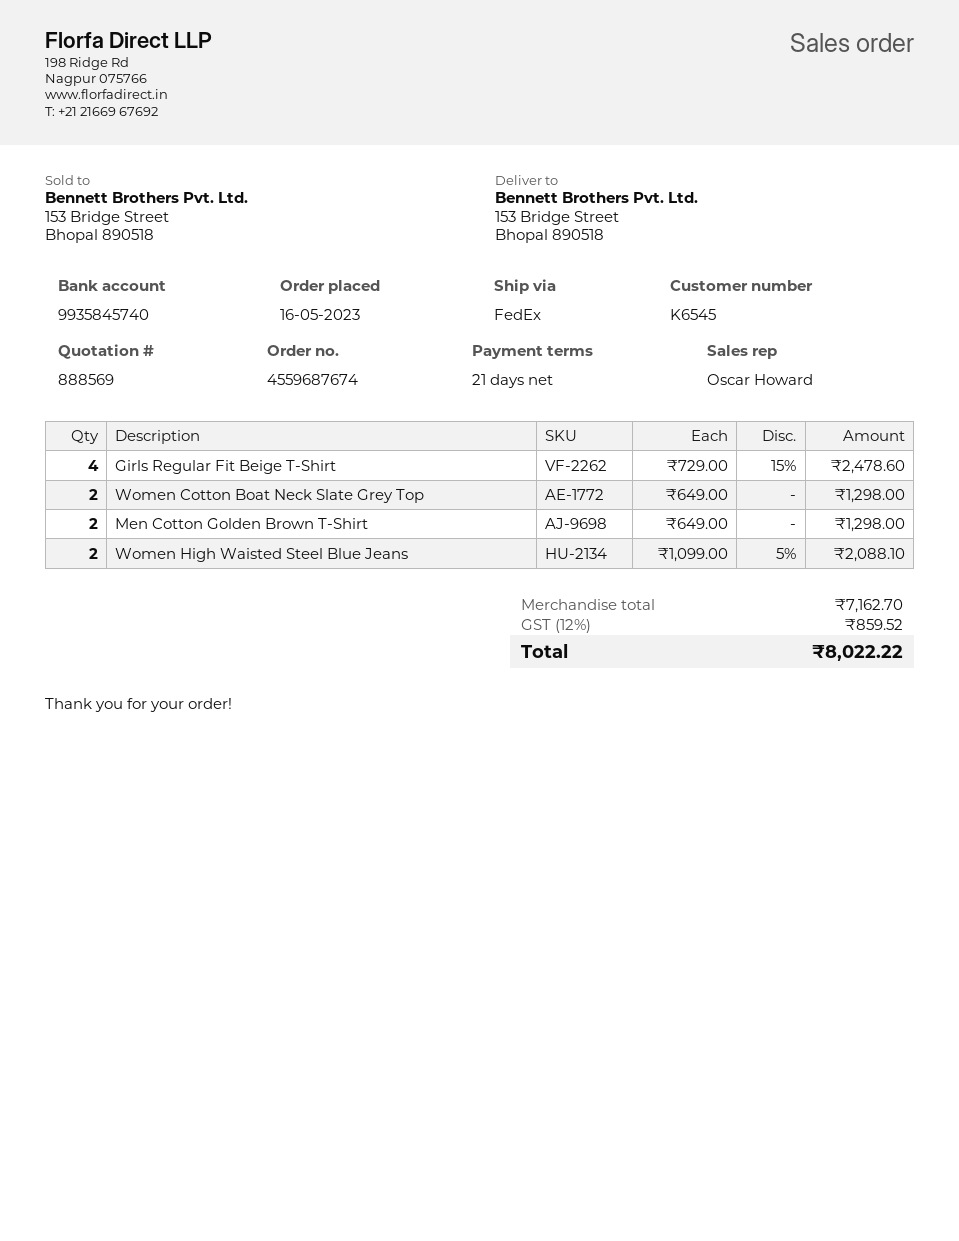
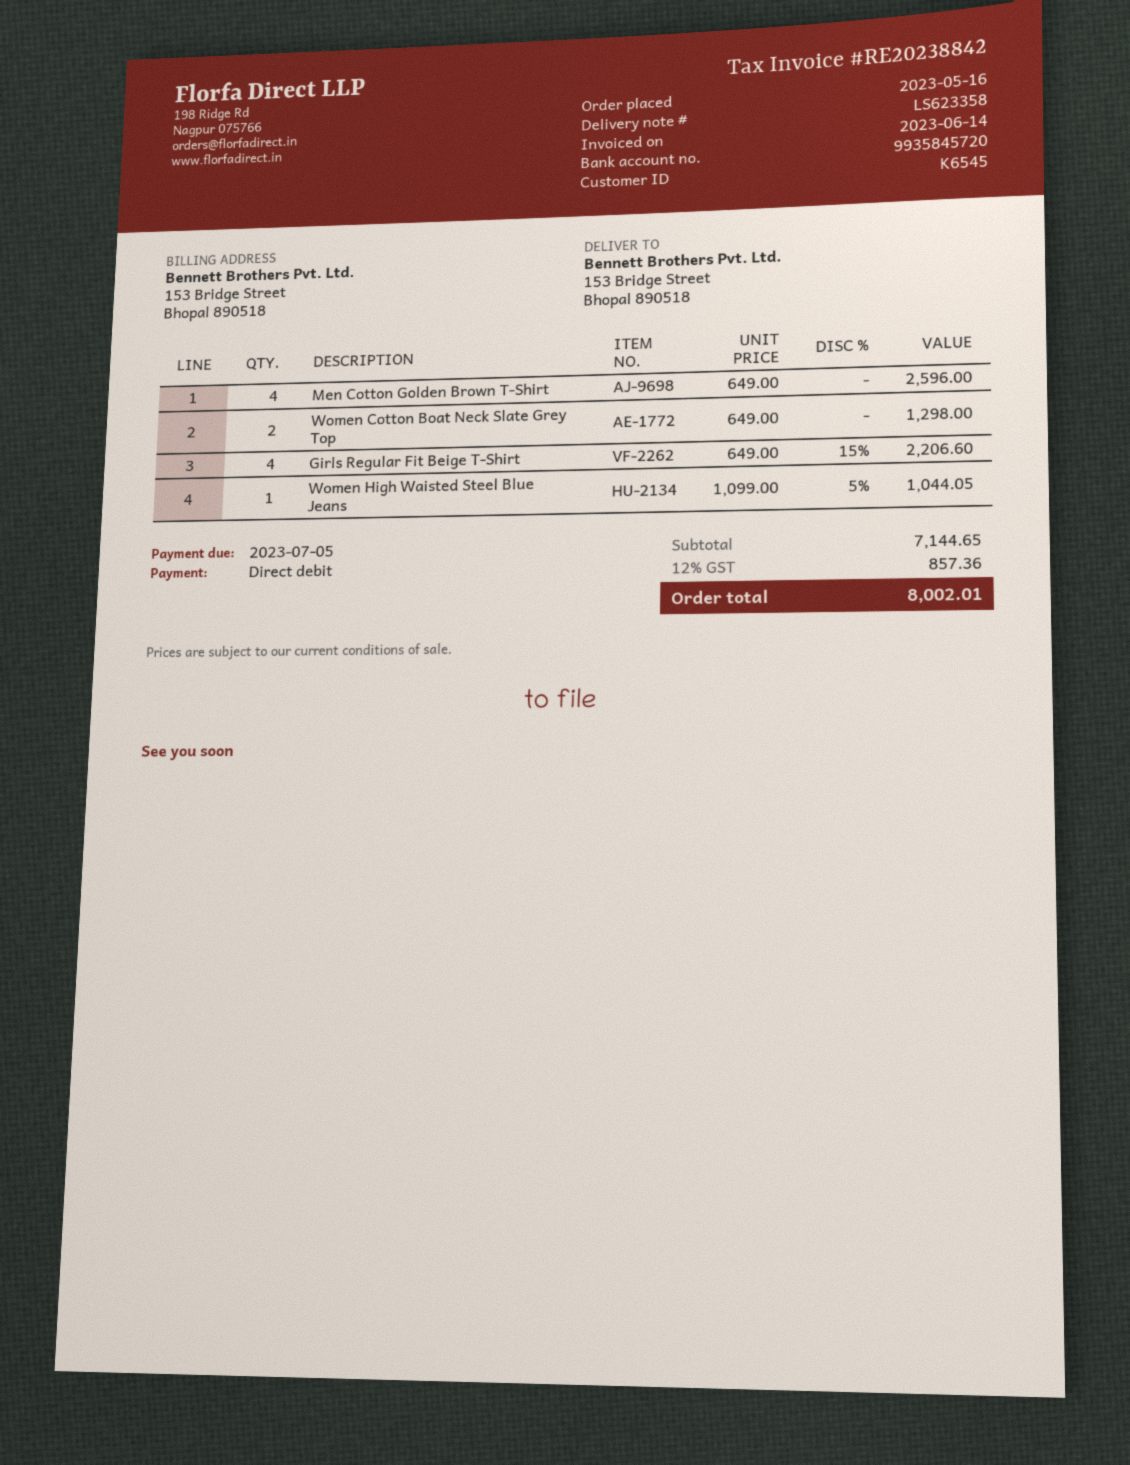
bank account: 9935845740 -> 9935845720
Girls Regular Fit Beige T-Shirt: 4 x 729.00 - 15% = 2478.60 -> 4 x 649.00 - 15% = 2206.60
Men Cotton Golden Brown T-Shirt: 2 x 649.00 = 1298.00 -> 4 x 649.00 = 2596.00
Women High Waisted Steel Blue Jeans: 2 x 1099.00 - 5% = 2088.10 -> 1 x 1099.00 - 5% = 1044.05
subtotal: 7162.70 -> 7144.65
tax: 12% = 859.52 -> 12% = 857.36
total: 8022.22 -> 8002.01

